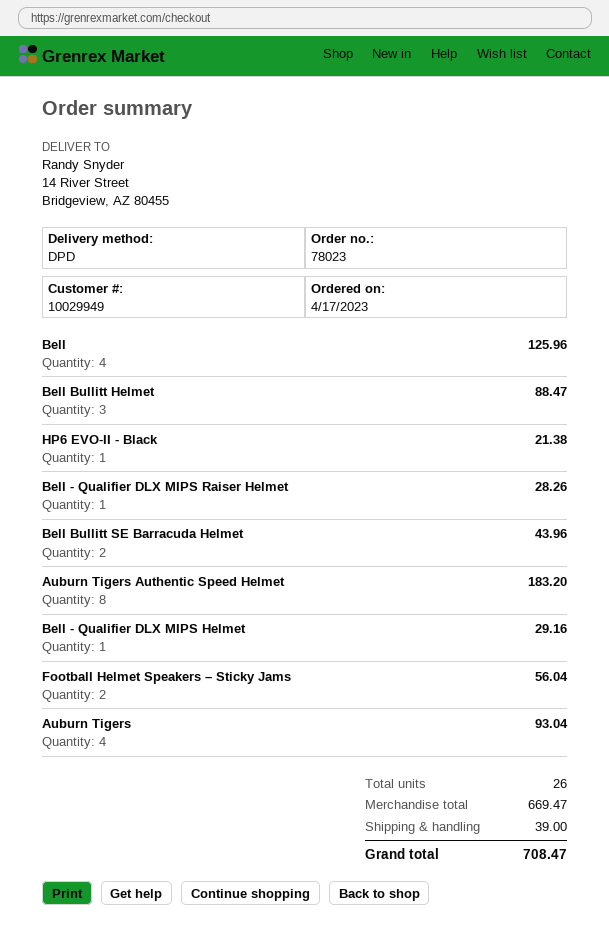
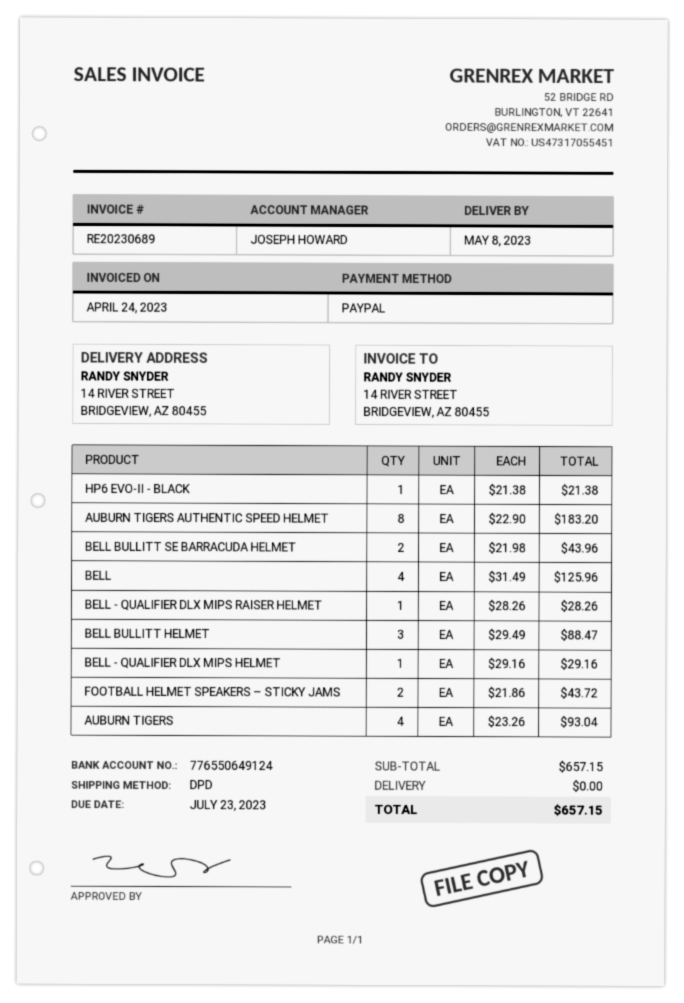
Football Helmet Speakers – Sticky Jams: 2 for 56.04 -> 2 for 43.72
subtotal: 669.47 -> 657.15
shipping: 39.00 -> 0.00
total: 708.47 -> 657.15

